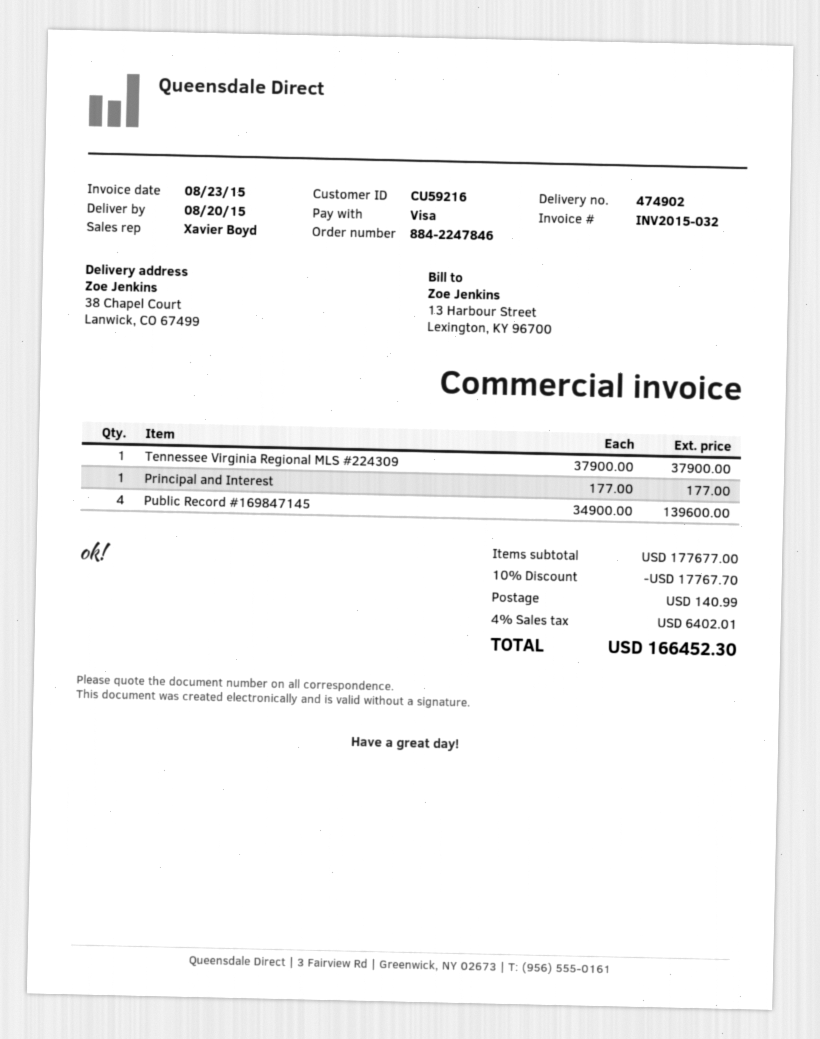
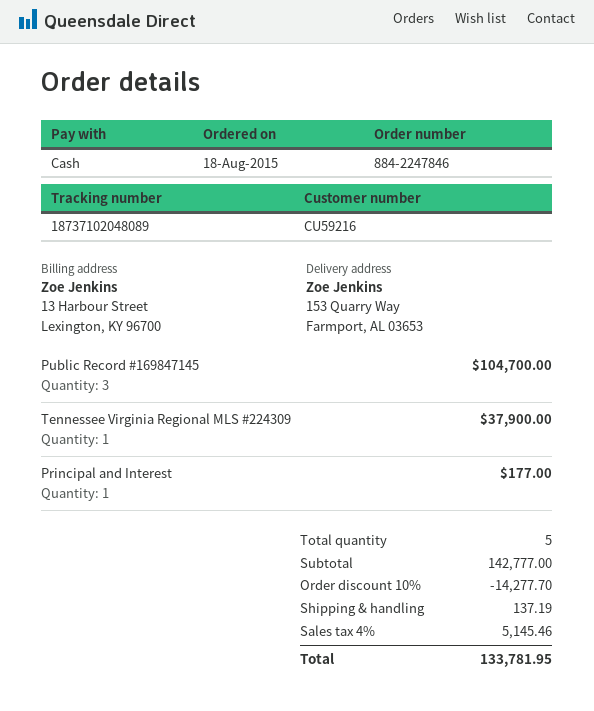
payment method: Visa -> cash
ship to: 38 Chapel Court, Lanwick, CO 67499 -> 153 Quarry Way, Farmport, AL 03653
Public Record #169847145: 4 for 139600.00 -> 3 for 104700.00
subtotal: 177677.00 -> 142777.00
discount: 10% = 17767.70 -> 10% = 14277.70
shipping: 140.99 -> 137.19
tax: 4% = 6402.01 -> 4% = 5145.46
total: 166452.30 -> 133781.95

